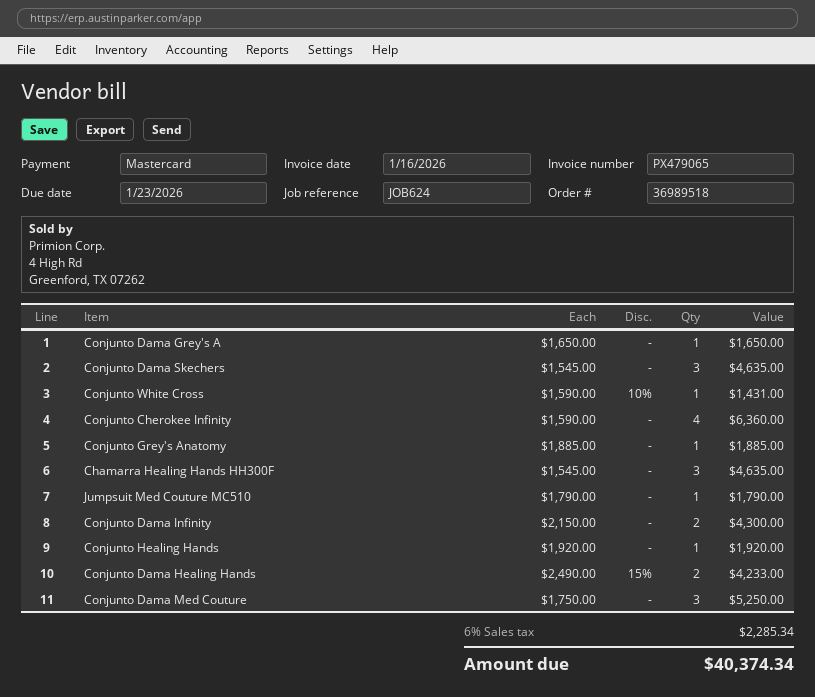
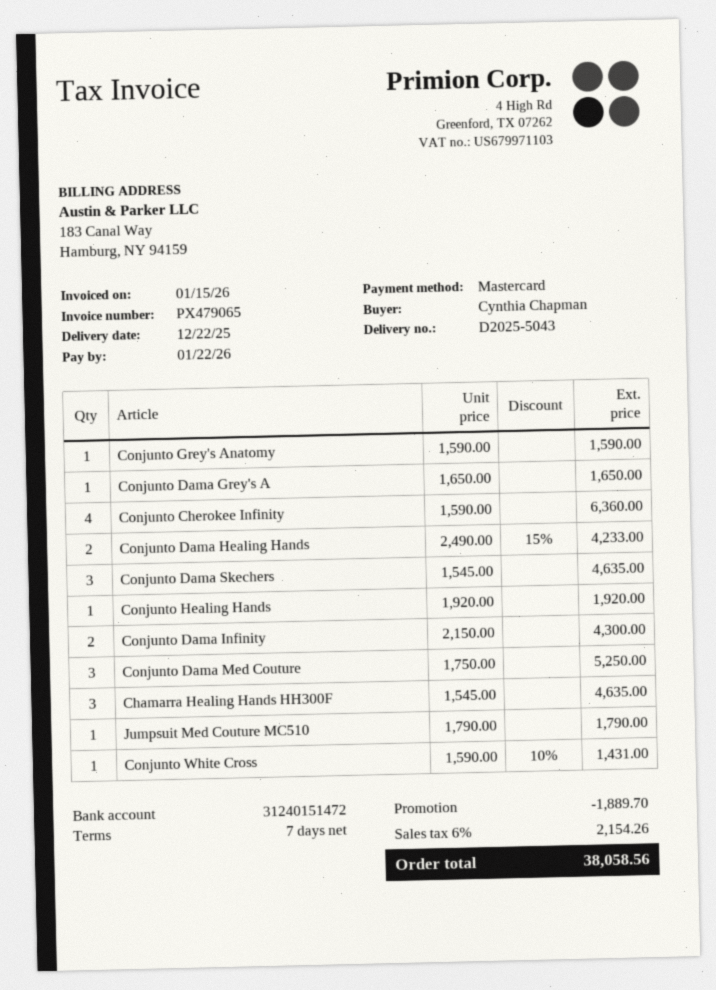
invoice date: 2026-01-16 -> 2026-01-15
due date: 2026-01-23 -> 2026-01-22
Conjunto Grey's Anatomy: 1 x 1885.00 = 1885.00 -> 1 x 1590.00 = 1590.00
discount: none -> 1889.70
tax: 6% = 2285.34 -> 6% = 2154.26
total: 40374.34 -> 38058.56

